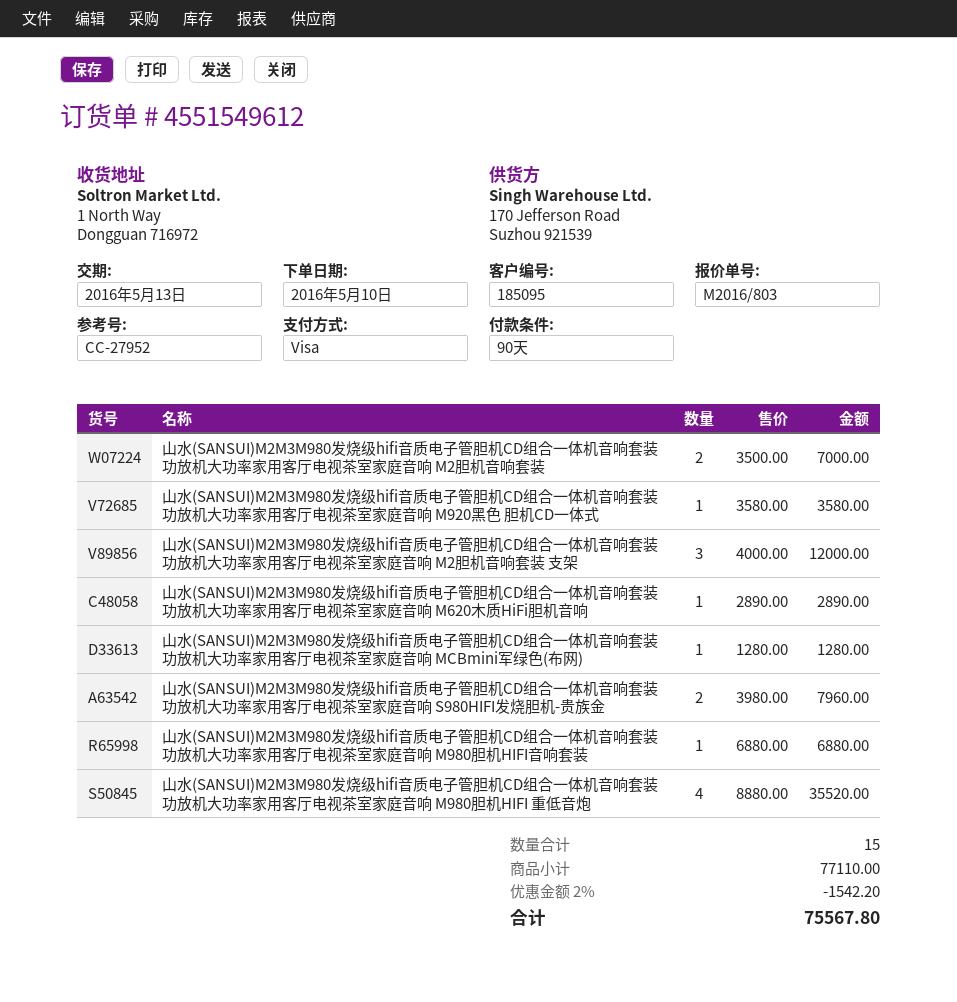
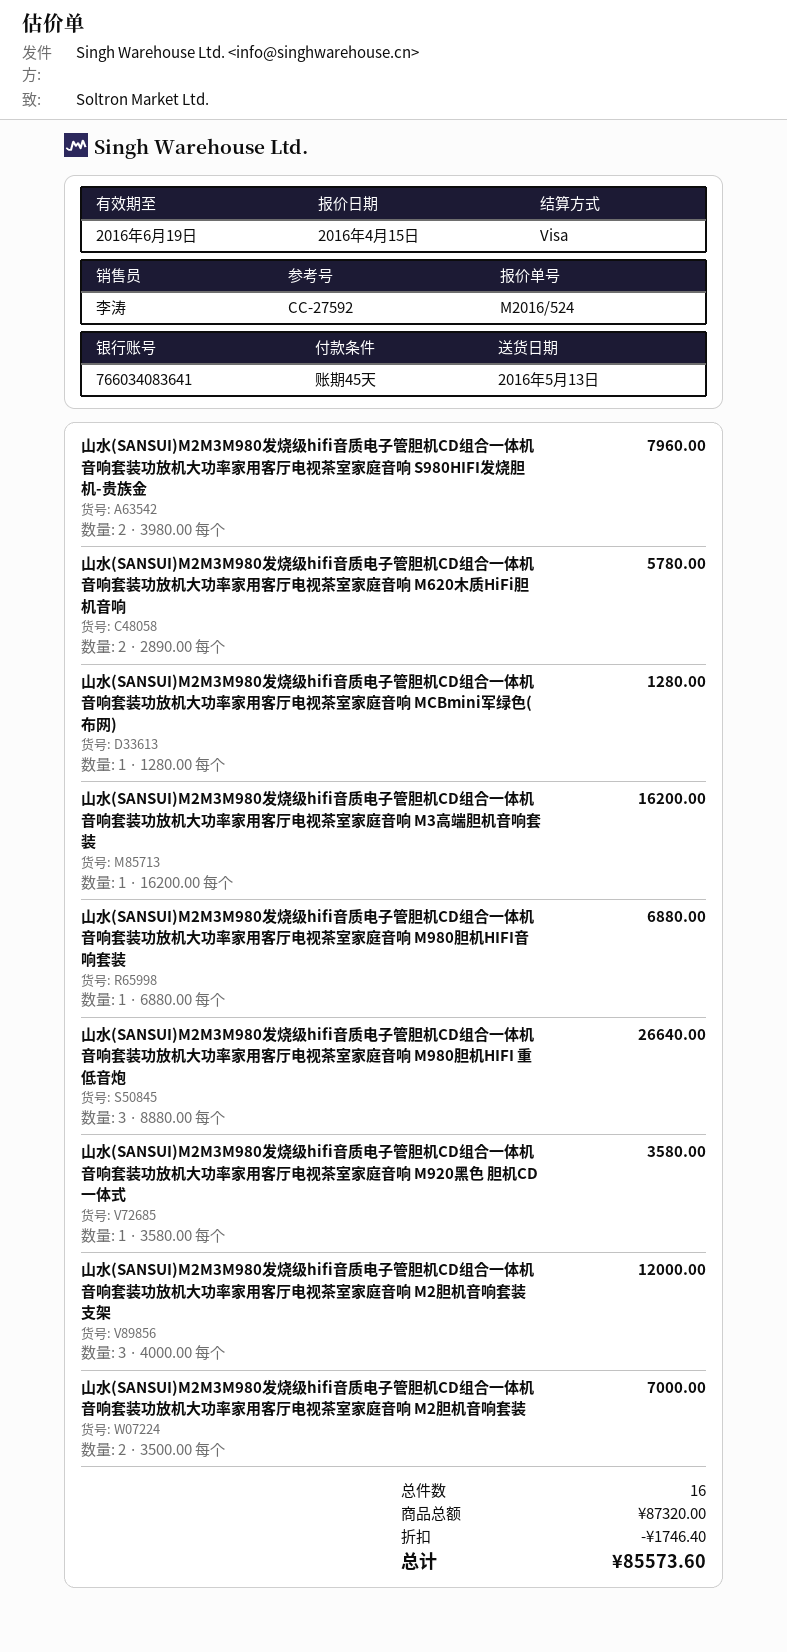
quote number: M2016/803 -> M2016/524
payment terms: 90 days -> 45 days
reference: CC-27952 -> CC-27592
山水(SANSUI)M2M3M980发烧级hifi音质电子管胆机CD组合一体机音响套装功放机大功率家用客厅电视茶室家庭音响 M620木质HiFi胆机音响: 1 x 2890.00 = 2890.00 -> 2 x 2890.00 = 5780.00
山水(SANSUI)M2M3M980发烧级hifi音质电子管胆机CD组合一体机音响套装功放机大功率家用客厅电视茶室家庭音响 M980胆机HIFI 重低音炮: 4 x 8880.00 = 35520.00 -> 3 x 8880.00 = 26640.00
山水(SANSUI)M2M3M980发烧级hifi音质电子管胆机CD组合一体机音响套装功放机大功率家用客厅电视茶室家庭音响 M3高端胆机音响套装: none -> 1 x 16200.00 = 16200.00
total quantity: 15 -> 16
subtotal: 77110.00 -> 87320.00
discount: 1542.20 -> 1746.40
total: 75567.80 -> 85573.60

